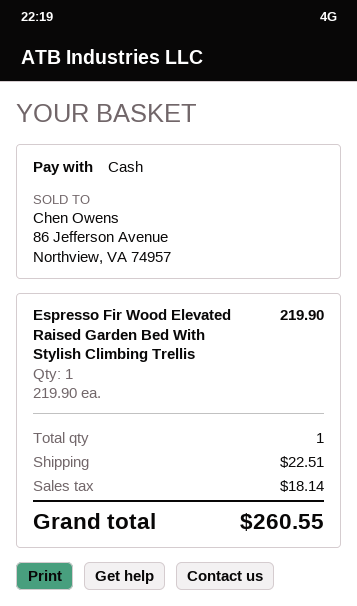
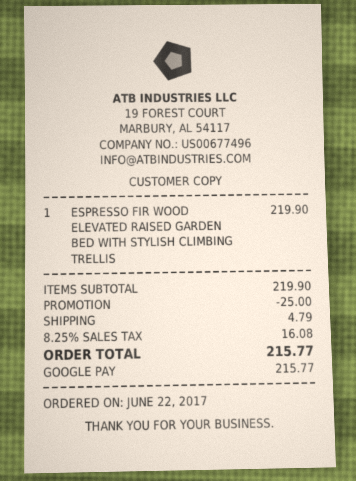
payment method: cash -> Google Pay
discount: none -> 25.00
shipping: 22.51 -> 4.79
tax: 18.14 -> 16.08
total: 260.55 -> 215.77

